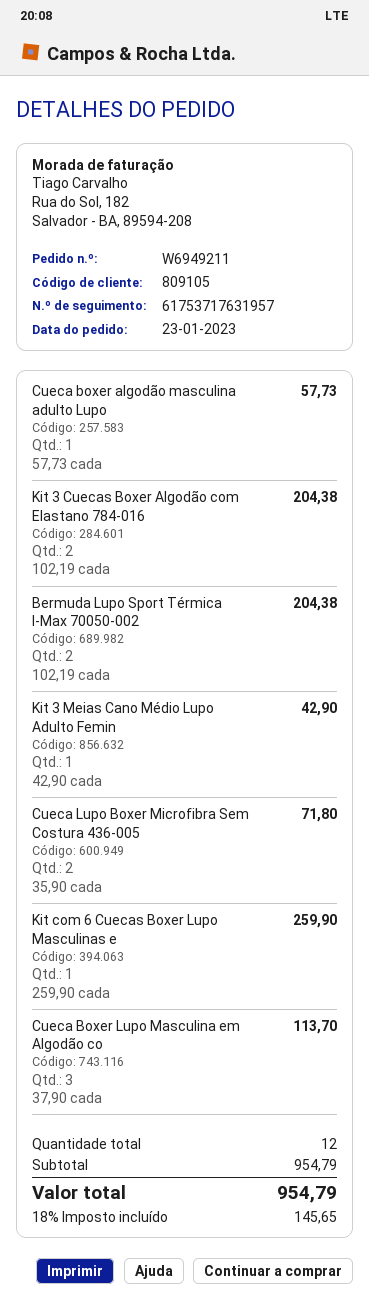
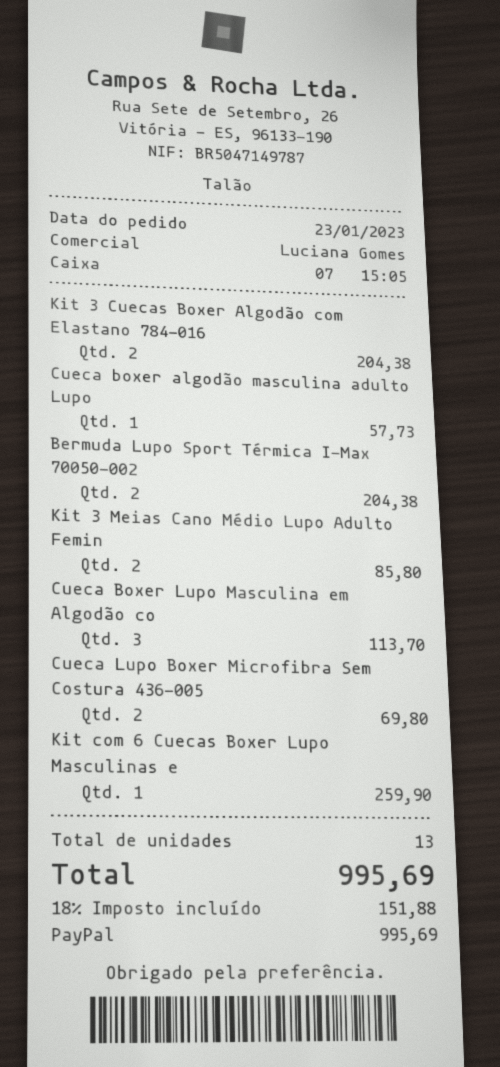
Kit 3 Meias Cano Médio Lupo Adulto Femin: 1 for 42.90 -> 2 for 85.80
Cueca Lupo Boxer Microfibra Sem Costura 436-005: 2 for 71.80 -> 2 for 69.80
total quantity: 12 -> 13
tax: 18% = 145.65 -> 18% = 151.88
total: 954.79 -> 995.69

